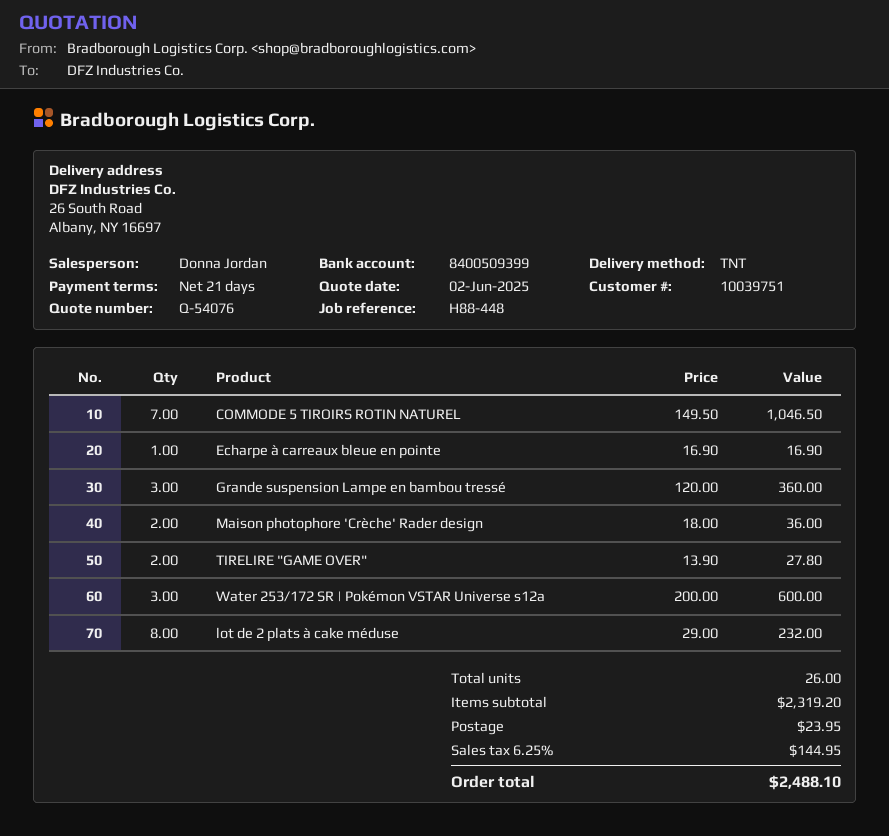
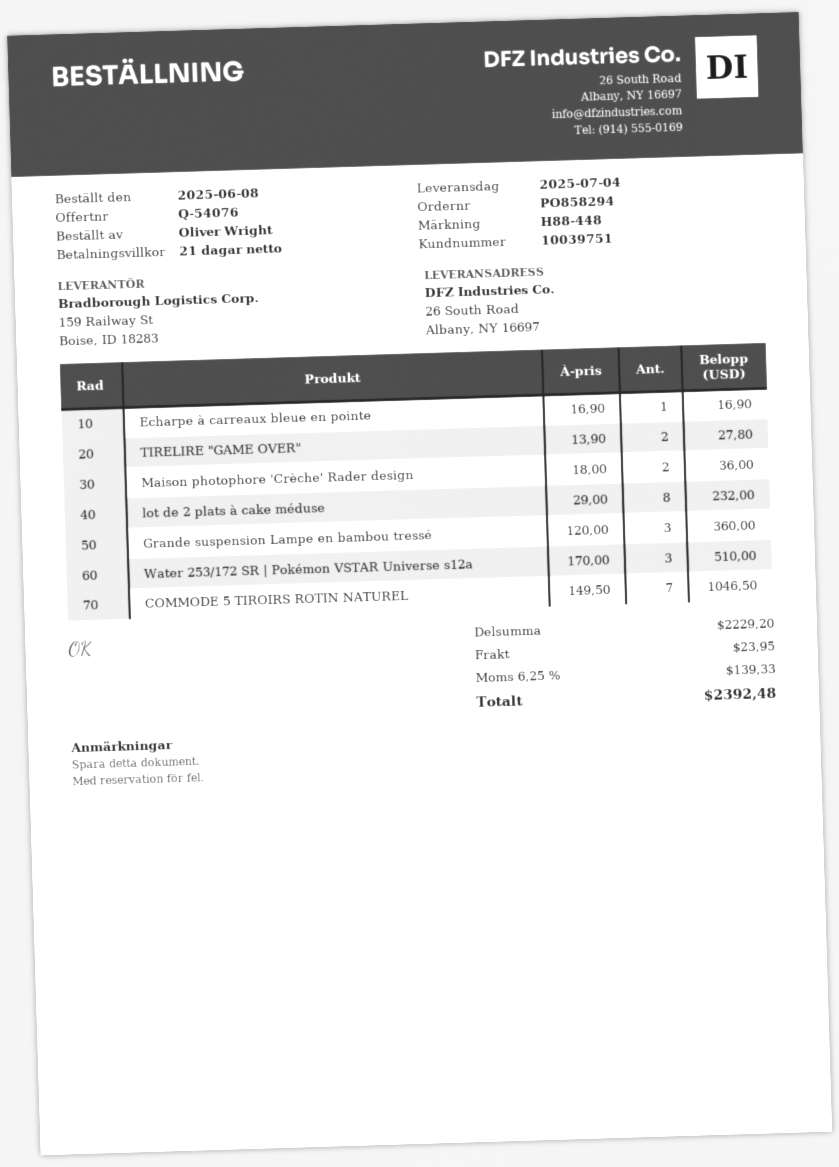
Water 253/172 SR | Pokémon VSTAR Universe s12a: 3 x 200.00 = 600.00 -> 3 x 170.00 = 510.00
subtotal: 2319.20 -> 2229.20
tax: 6.25% = 144.95 -> 6.25% = 139.33
total: 2488.10 -> 2392.48

